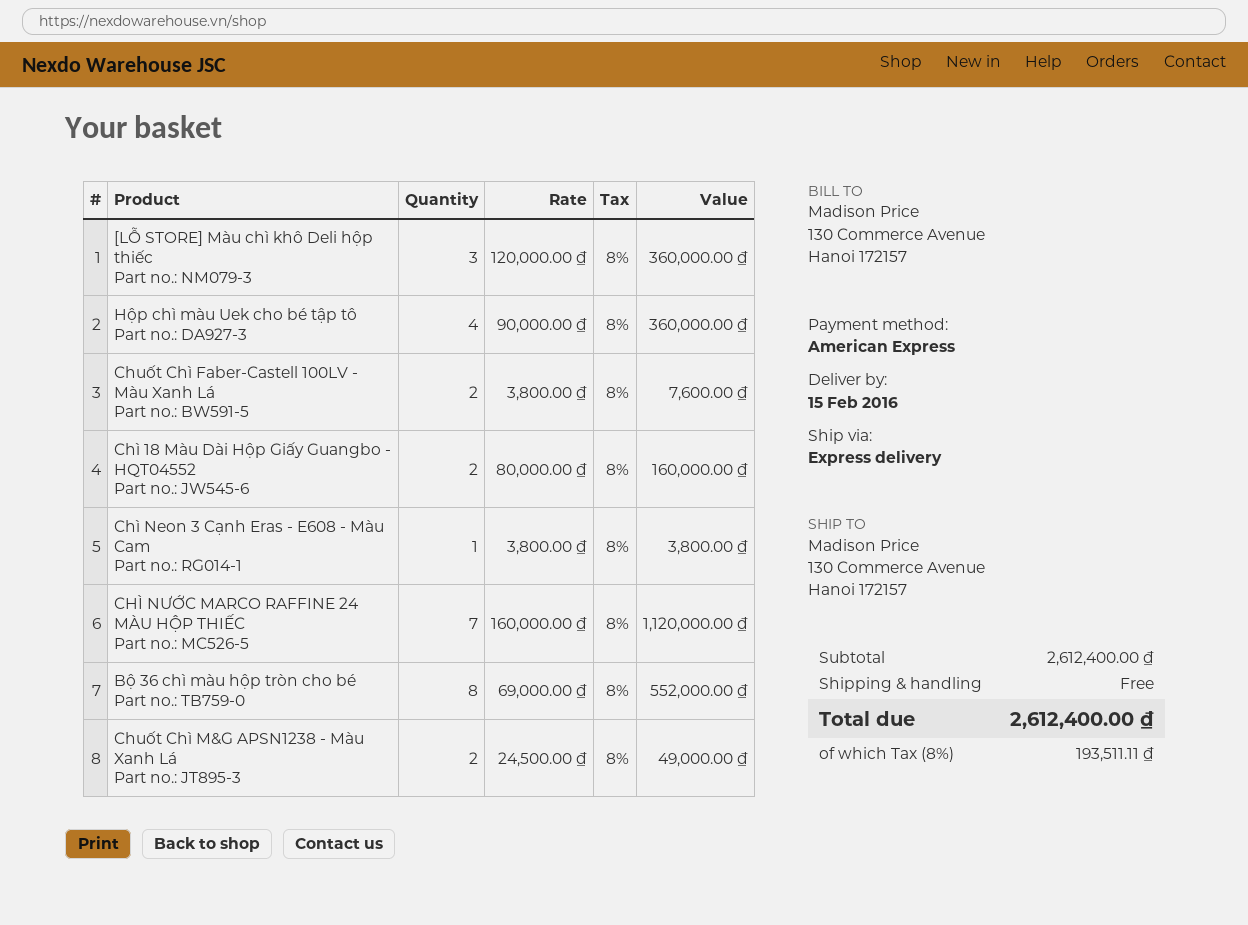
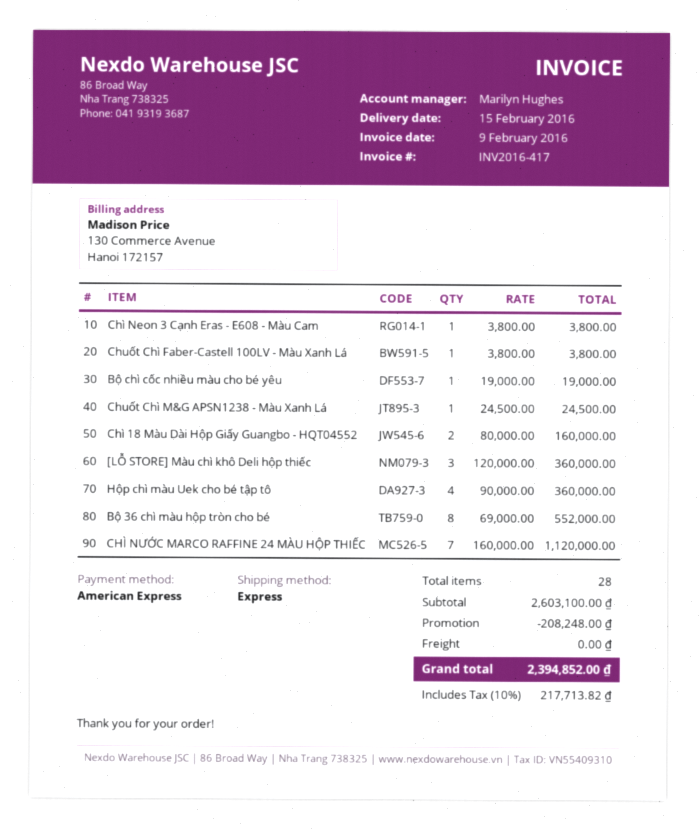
Chuốt Chì Faber-Castell 100LV - Màu Xanh Lá: 2 x 3800.00 = 7600.00 -> 1 x 3800.00 = 3800.00
Chuốt Chì M&G APSN1238 - Màu Xanh Lá: 2 x 24500.00 = 49000.00 -> 1 x 24500.00 = 24500.00
Bộ chì cốc nhiều màu cho bé yêu: none -> 1 x 19000.00 = 19000.00
subtotal: 2612400.00 -> 2603100.00
discount: none -> 208248.00
tax: 8% = 193511.11 -> 10% = 217713.82
total: 2612400.00 -> 2394852.00

